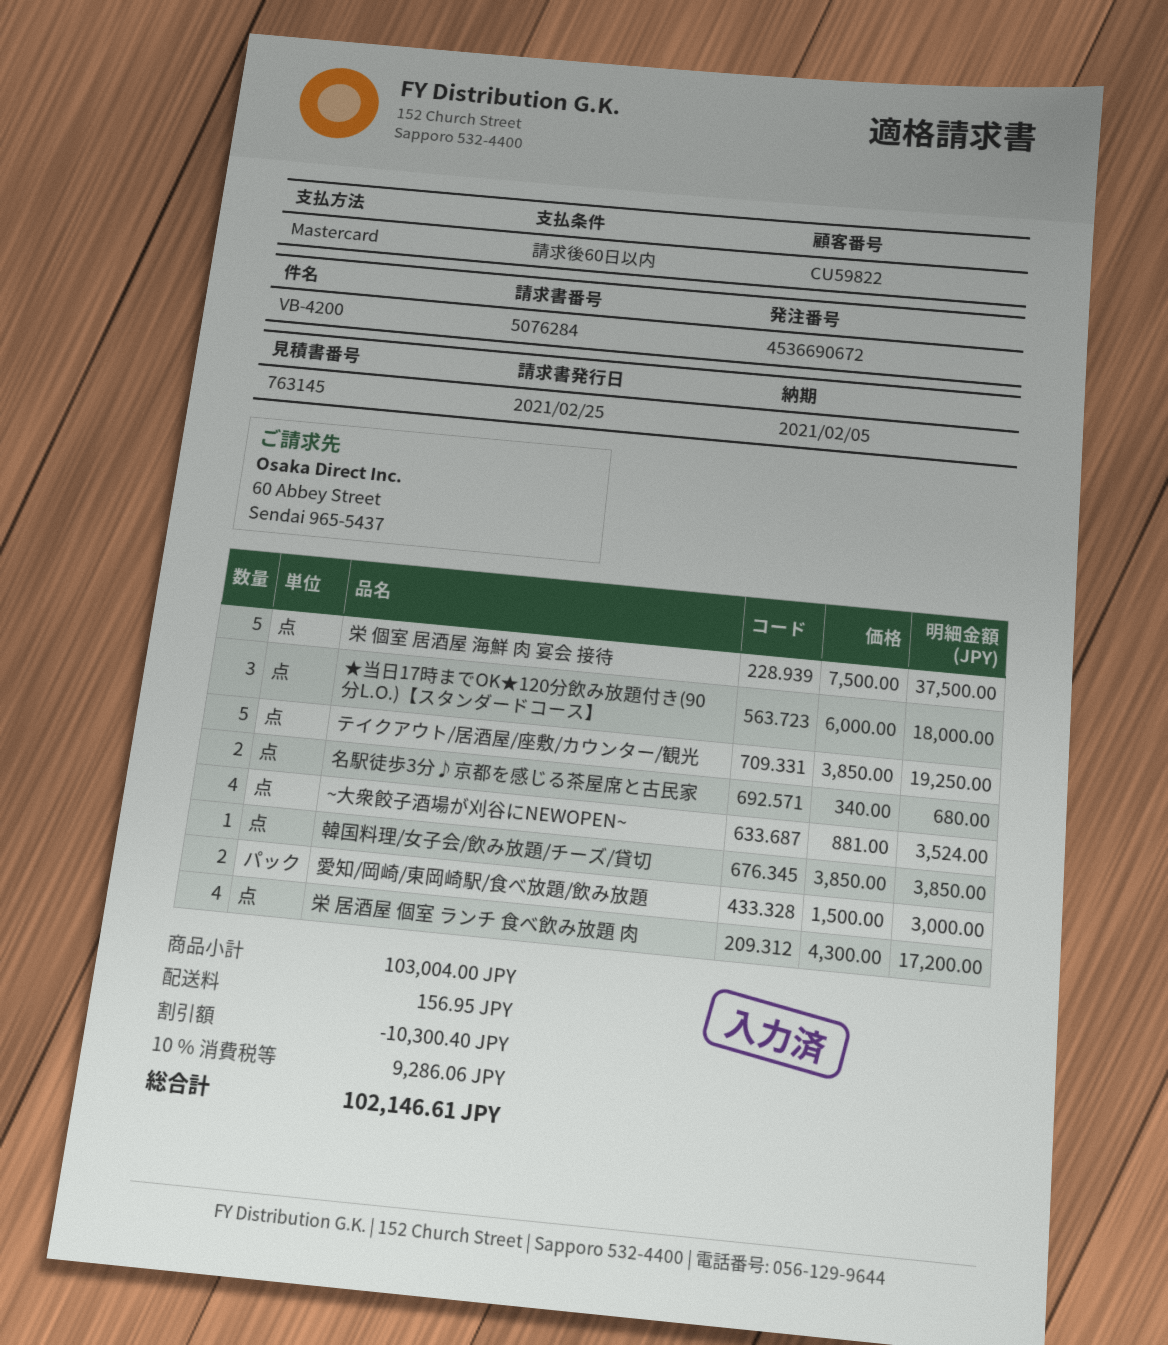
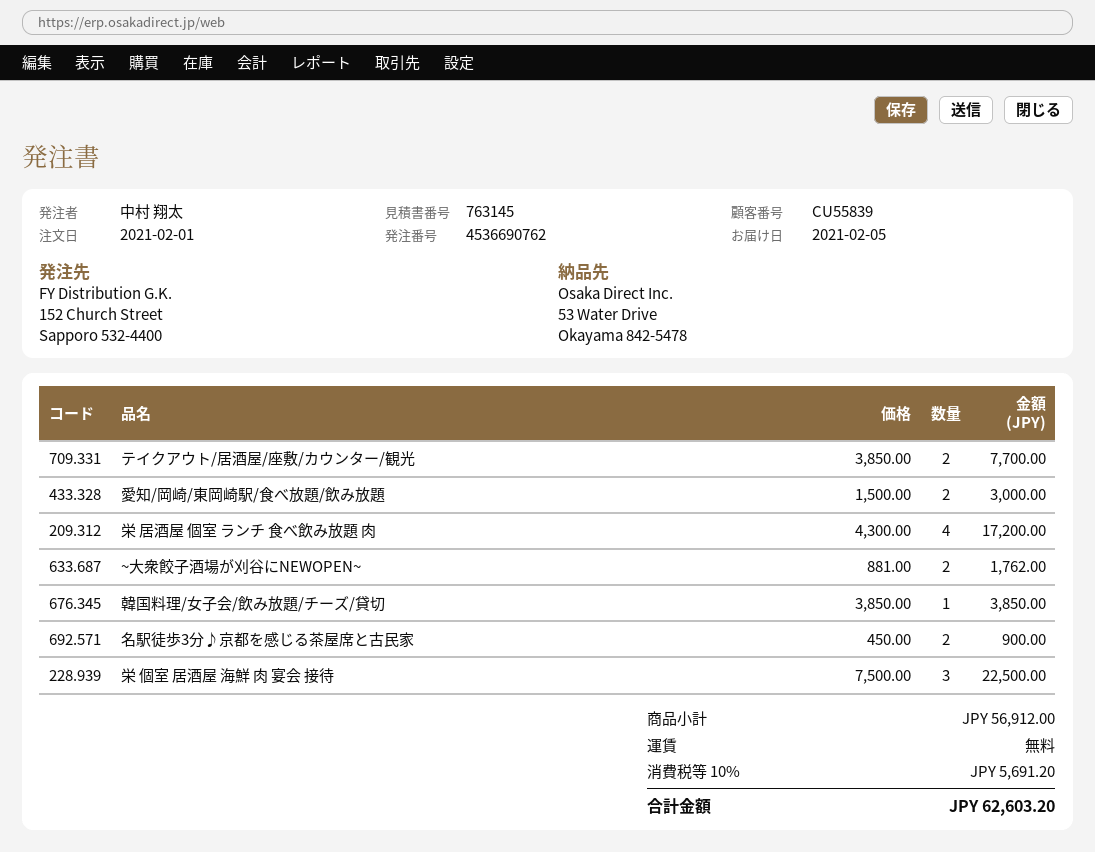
order number: 4536690672 -> 4536690762
customer number: CU59822 -> CU55839
栄 個室 居酒屋 海鮮 肉 宴会 接待: 5 x 7500.00 = 37500.00 -> 3 x 7500.00 = 22500.00
★当日17時までOK★120分飲み放題付き(90分L.O.)【スタンダードコース】: 3 x 6000.00 = 18000.00 -> none
テイクアウト/居酒屋/座敷/カウンター/観光: 5 x 3850.00 = 19250.00 -> 2 x 3850.00 = 7700.00
名駅徒歩3分♪京都を感じる茶屋席と古民家: 2 x 340.00 = 680.00 -> 2 x 450.00 = 900.00
~大衆餃子酒場が刈谷にNEWOPEN~: 4 x 881.00 = 3524.00 -> 2 x 881.00 = 1762.00
subtotal: 103004.00 -> 56912.00
discount: 10300.40 -> none
shipping: 156.95 -> 0.00
tax: 10% = 9286.06 -> 10% = 5691.20
total: 102146.61 -> 62603.20

